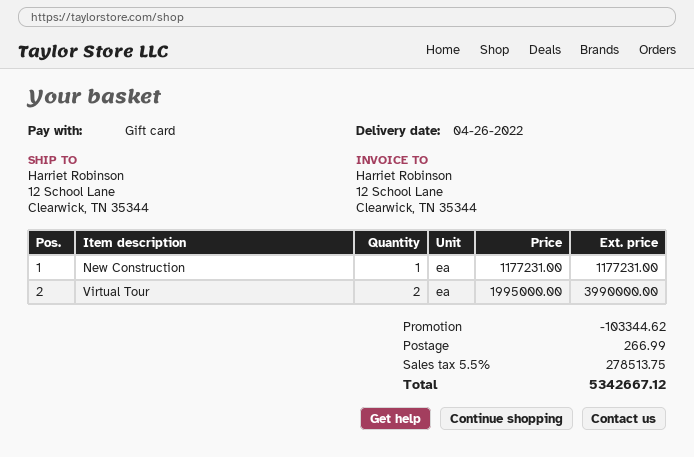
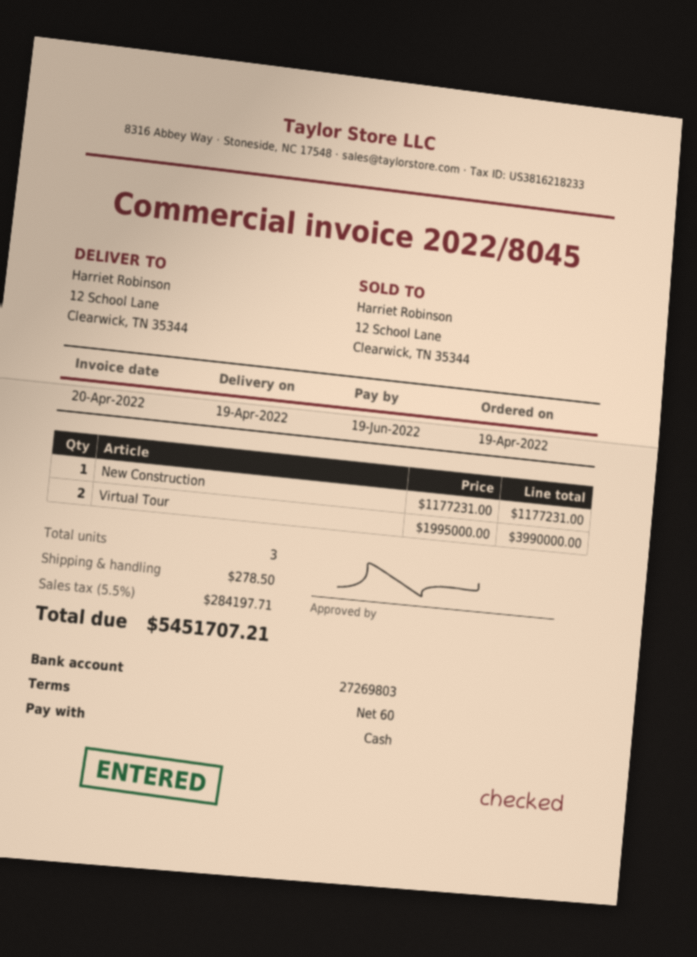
delivery date: 2022-04-26 -> 2022-04-19
payment method: gift card -> cash
discount: 103344.62 -> none
shipping: 266.99 -> 278.50
tax: 5.5% = 278513.75 -> 5.5% = 284197.71
total: 5342667.12 -> 5451707.21

